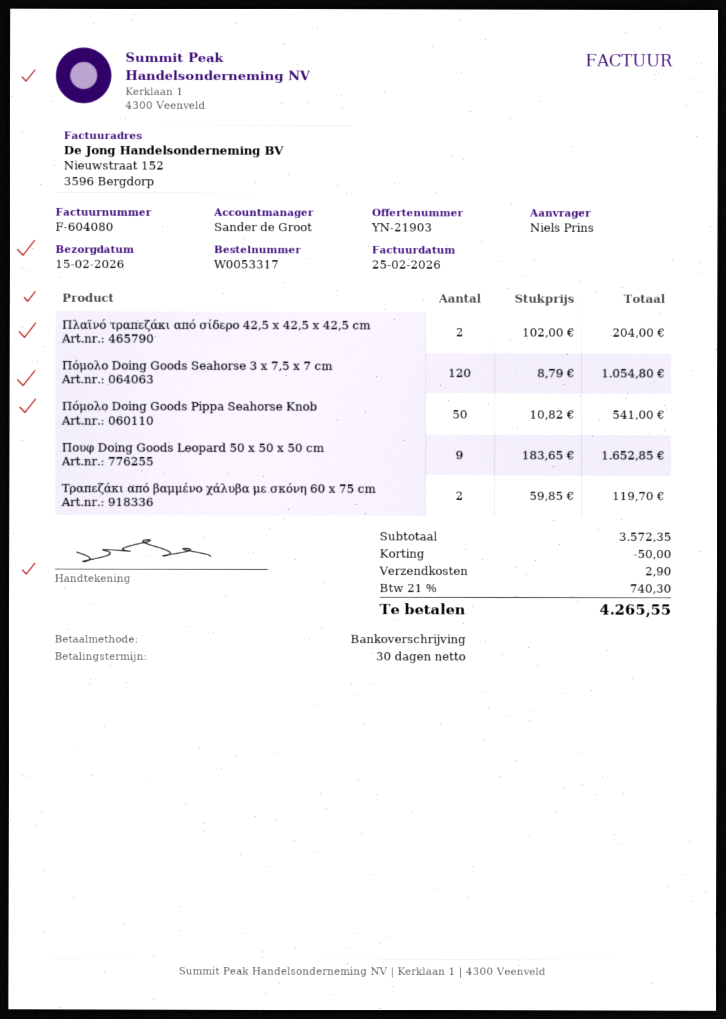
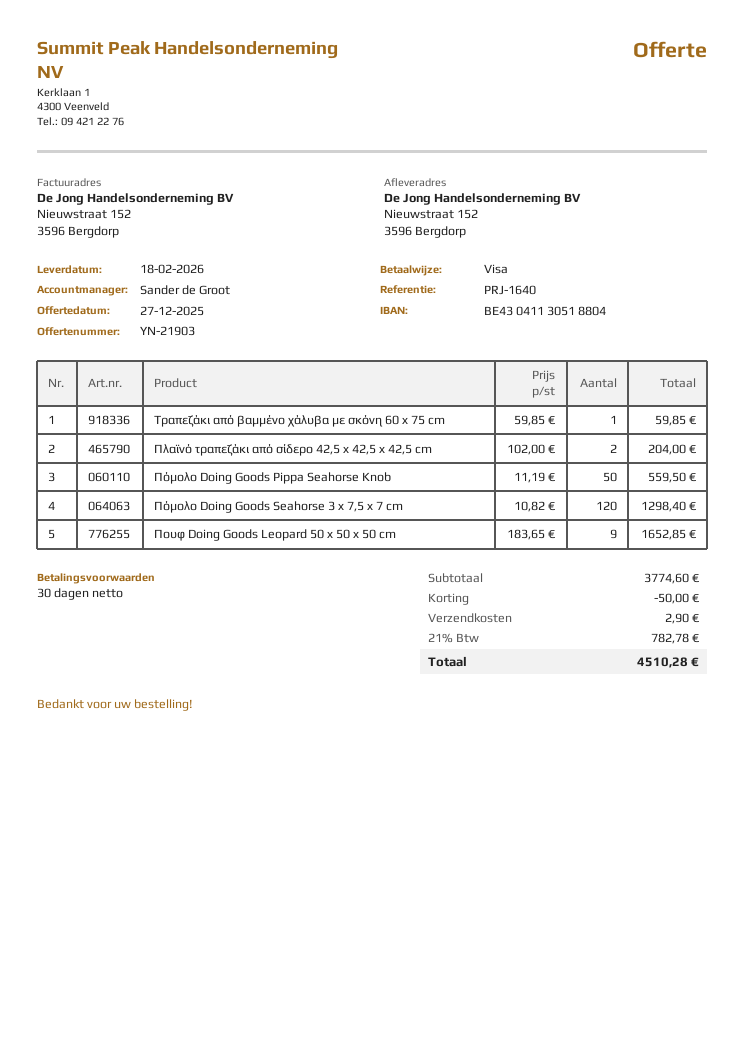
delivery date: 2026-02-15 -> 2026-02-18
payment method: bank transfer -> Visa
Πόμολo Doing Goods Seahorse 3 x 7,5 x 7 cm: 120 x 8.79 = 1054.80 -> 120 x 10.82 = 1298.40
Πόμολo Doing Goods Pippa Seahorse Knob: 50 x 10.82 = 541.00 -> 50 x 11.19 = 559.50
Τραπεζάκι από βαμμένο χάλυβα με σκόνη 60 x 75 cm: 2 x 59.85 = 119.70 -> 1 x 59.85 = 59.85
subtotal: 3572.35 -> 3774.60
tax: 21% = 740.30 -> 21% = 782.78
total: 4265.55 -> 4510.28

